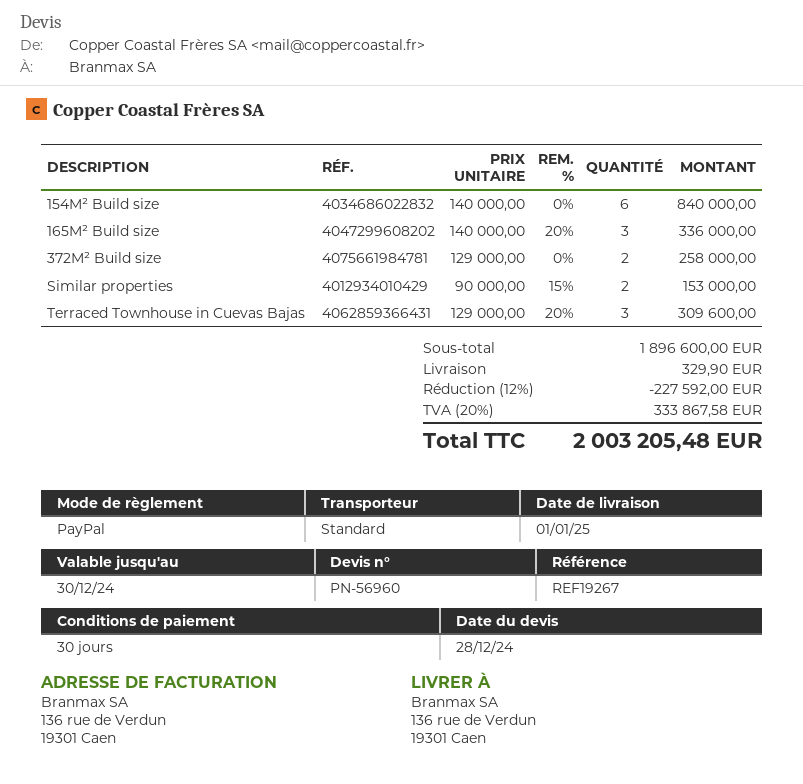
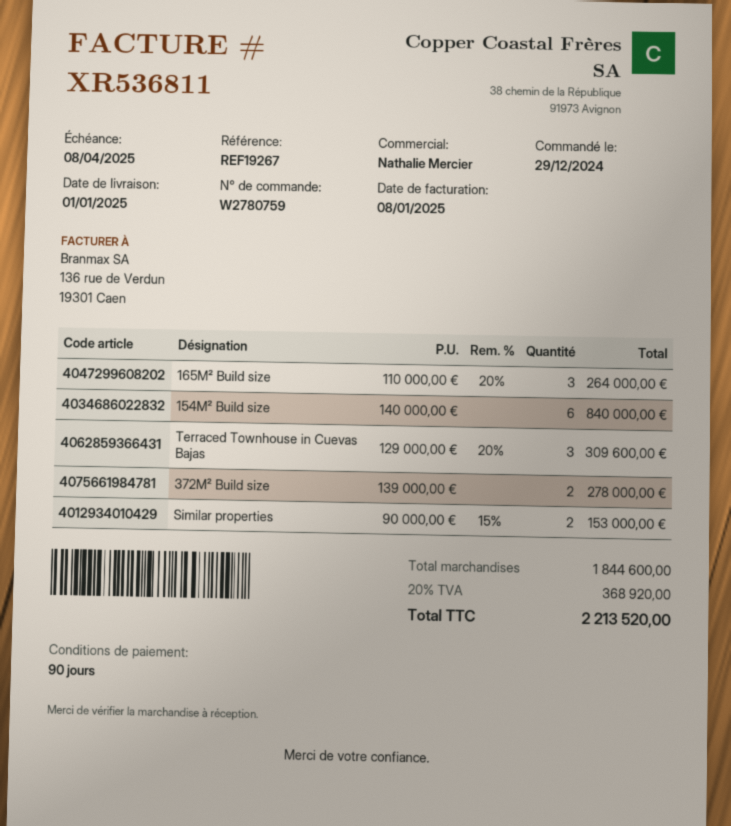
payment terms: 30 days -> 90 days
165M² Build size: 3 x 140000.00 - 20% = 336000.00 -> 3 x 110000.00 - 20% = 264000.00
372M² Build size: 2 x 129000.00 = 258000.00 -> 2 x 139000.00 = 278000.00
subtotal: 1896600.00 -> 1844600.00
discount: 12% = 227592.00 -> none
shipping: 329.90 -> none
tax: 20% = 333867.58 -> 20% = 368920.00
total: 2003205.48 -> 2213520.00

